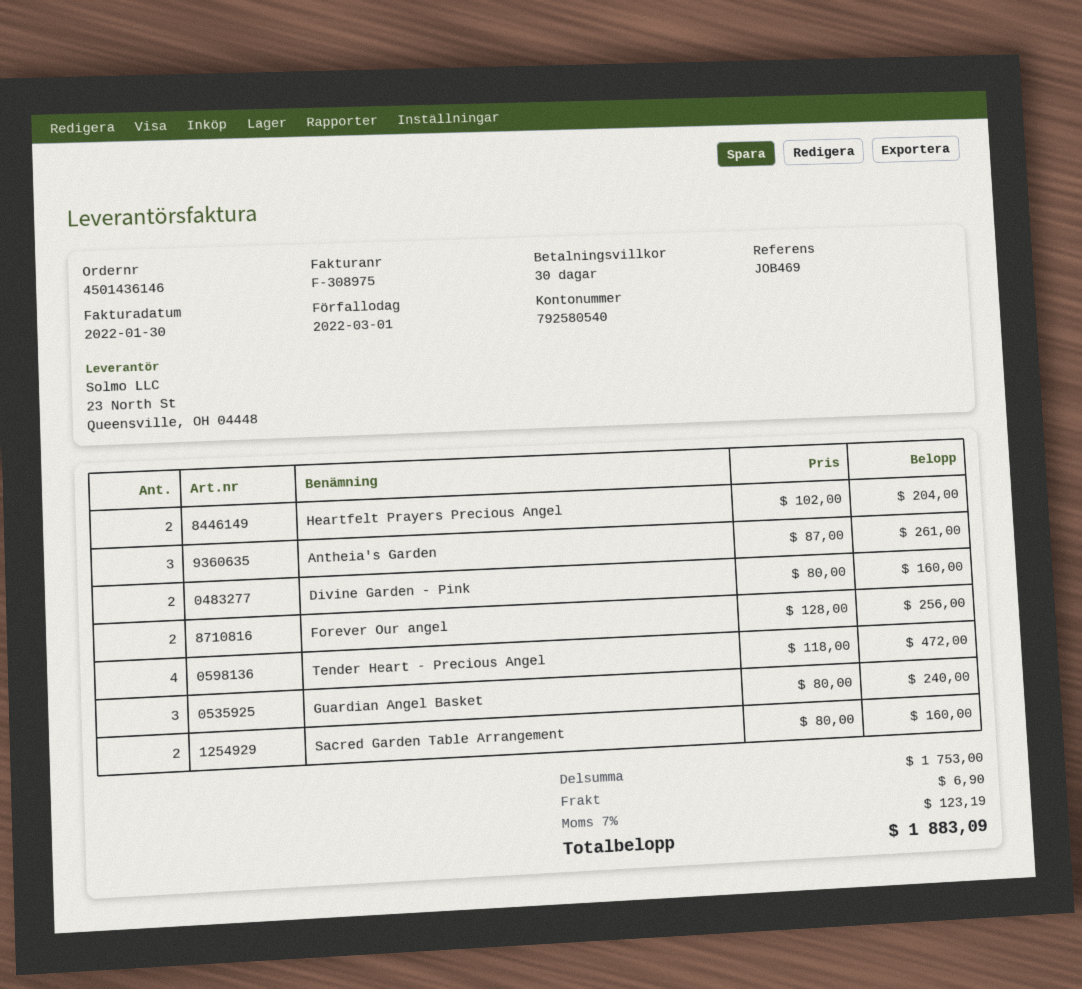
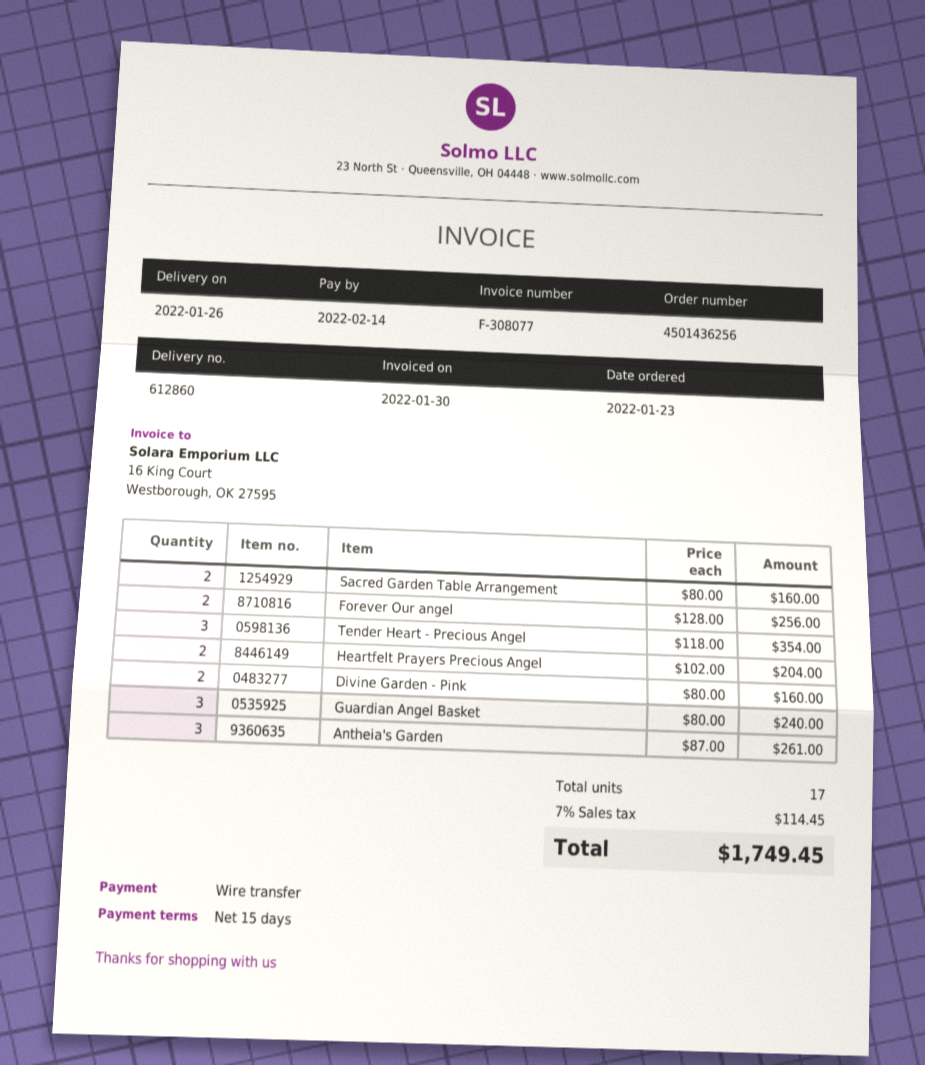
order number: 4501436146 -> 4501436256
invoice number: F-308975 -> F-308077
payment terms: 30 days -> 15 days
due date: 2022-03-01 -> 2022-02-14
Tender Heart - Precious Angel: 4 x 118.00 = 472.00 -> 3 x 118.00 = 354.00
shipping: 6.90 -> none
tax: 7% = 123.19 -> 7% = 114.45
total: 1883.09 -> 1749.45

